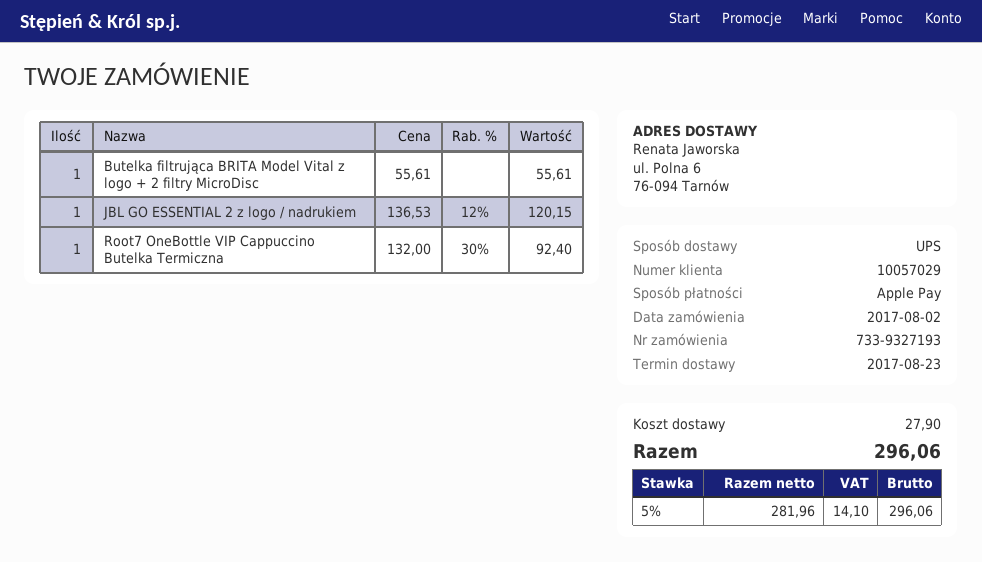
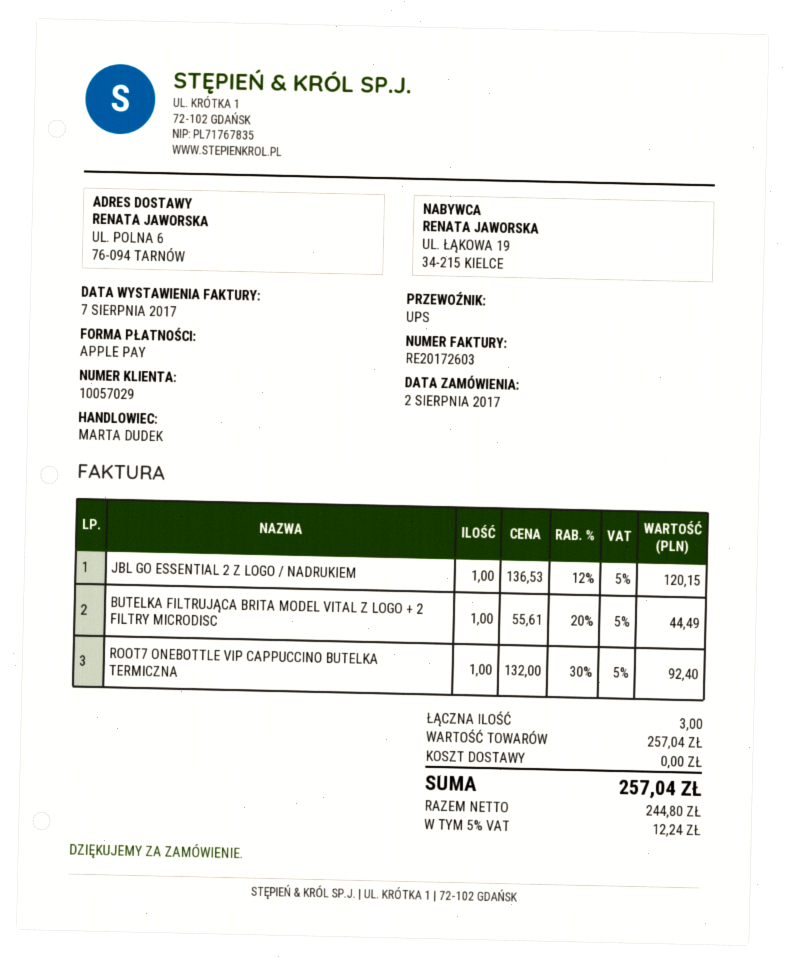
Butelka filtrująca BRITA Model Vital z logo + 2 filtry MicroDisc: 1 x 55.61 = 55.61 -> 1 x 55.61 - 20% = 44.49
shipping: 27.90 -> 0.00
net: 281.96 -> 244.80
tax: 5% = 14.10 -> 5% = 12.24
total: 296.06 -> 257.04

